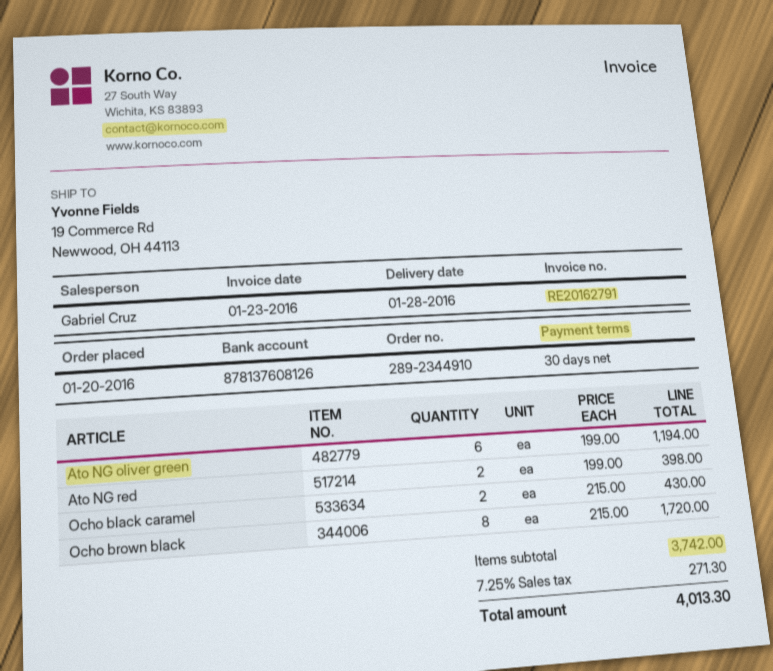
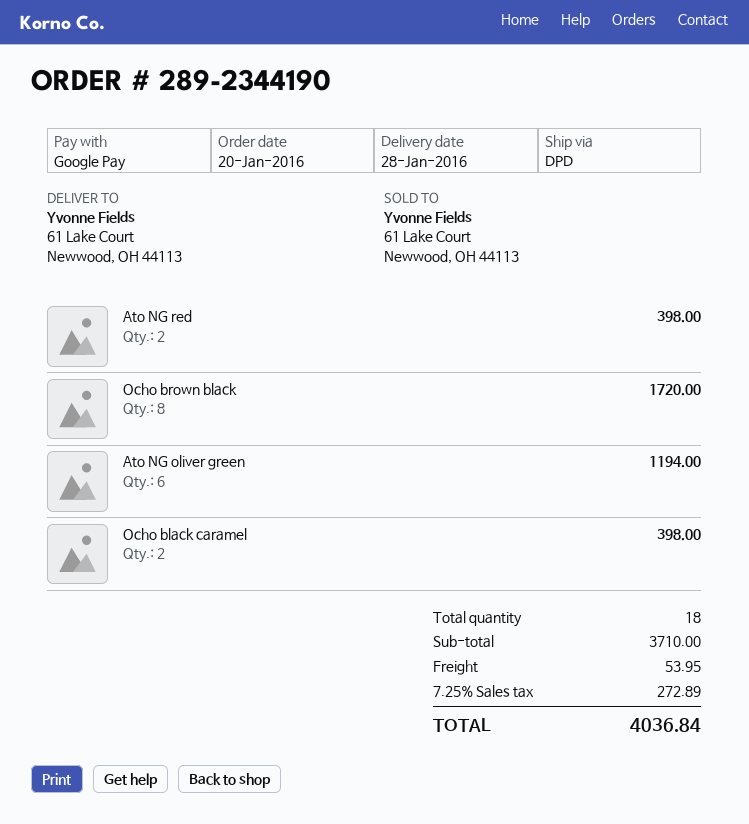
order number: 289-2344910 -> 289-2344190
ship to: 19 Commerce Rd, Newwood, OH 44113 -> 61 Lake Court, Newwood, OH 44113
Ocho black caramel: 2 for 430.00 -> 2 for 398.00
subtotal: 3742.00 -> 3710.00
shipping: none -> 53.95
tax: 7.25% = 271.30 -> 7.25% = 272.89
total: 4013.30 -> 4036.84

